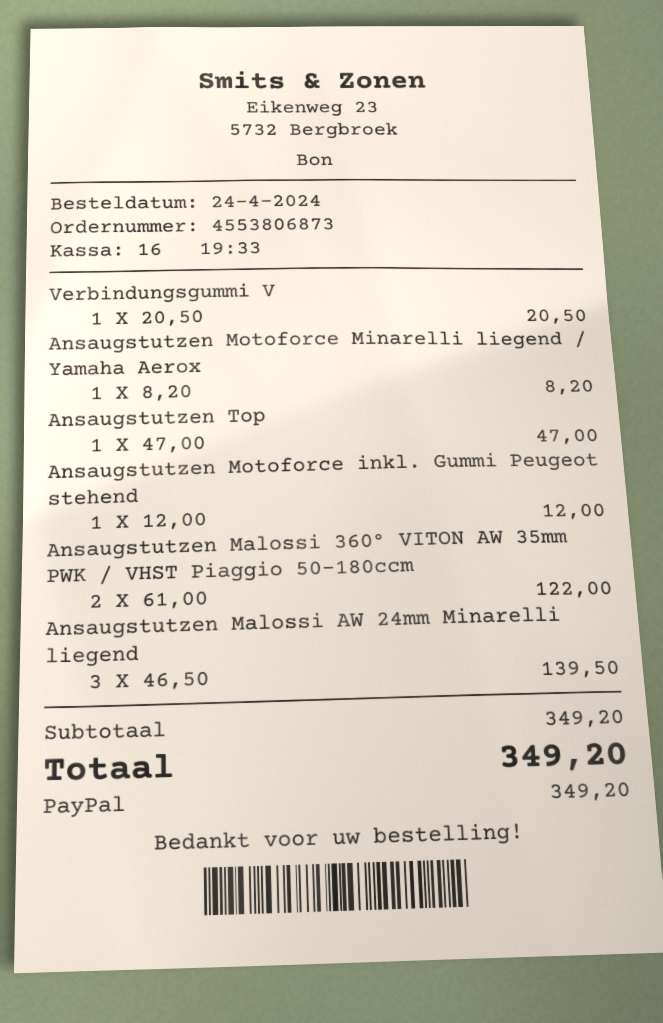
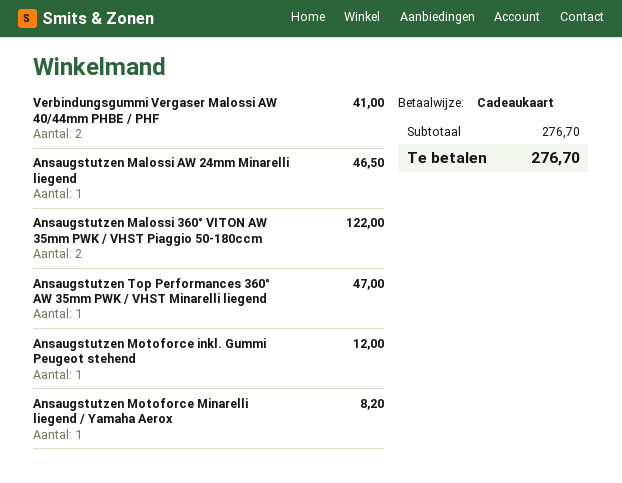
payment method: PayPal -> gift card
Verbindungsgummi V: 1 for 20.50 -> 2 for 41.00
Ansaugstutzen Malossi AW 24mm Minarelli liegend: 3 for 139.50 -> 1 for 46.50
subtotal: 349.20 -> 276.70
total: 349.20 -> 276.70

